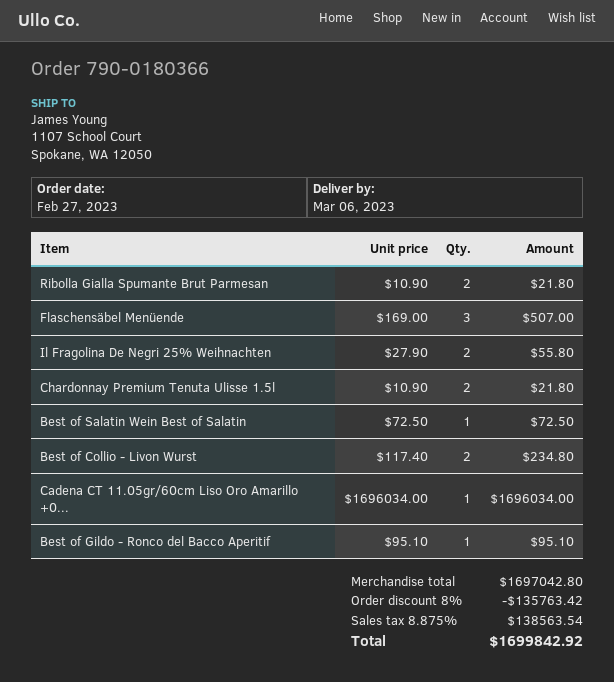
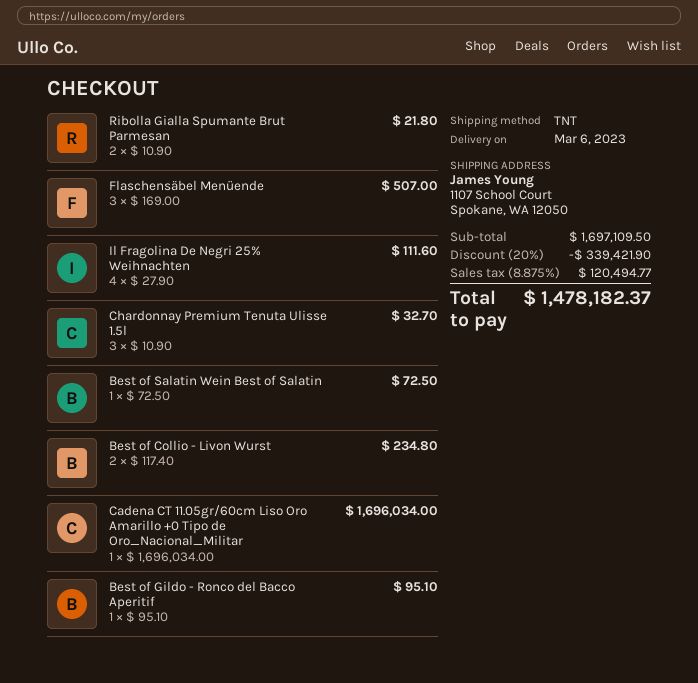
Il Fragolina De Negri 25% Weihnachten: 2 x 27.90 = 55.80 -> 4 x 27.90 = 111.60
Chardonnay Premium Tenuta Ulisse 1.5l: 2 x 10.90 = 21.80 -> 3 x 10.90 = 32.70
subtotal: 1697042.80 -> 1697109.50
discount: 8% = 135763.42 -> 20% = 339421.90
tax: 8.875% = 138563.54 -> 8.875% = 120494.77
total: 1699842.92 -> 1478182.37

